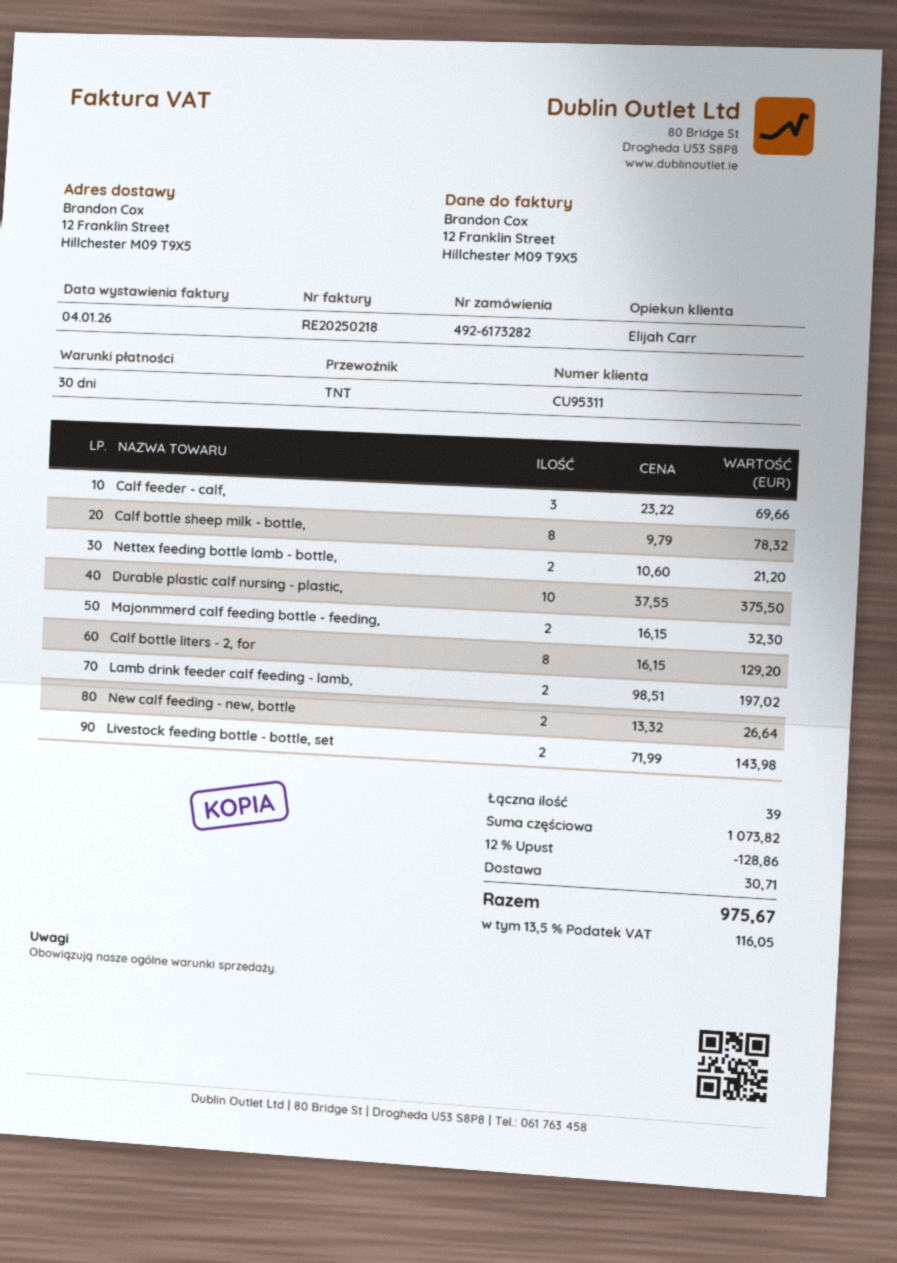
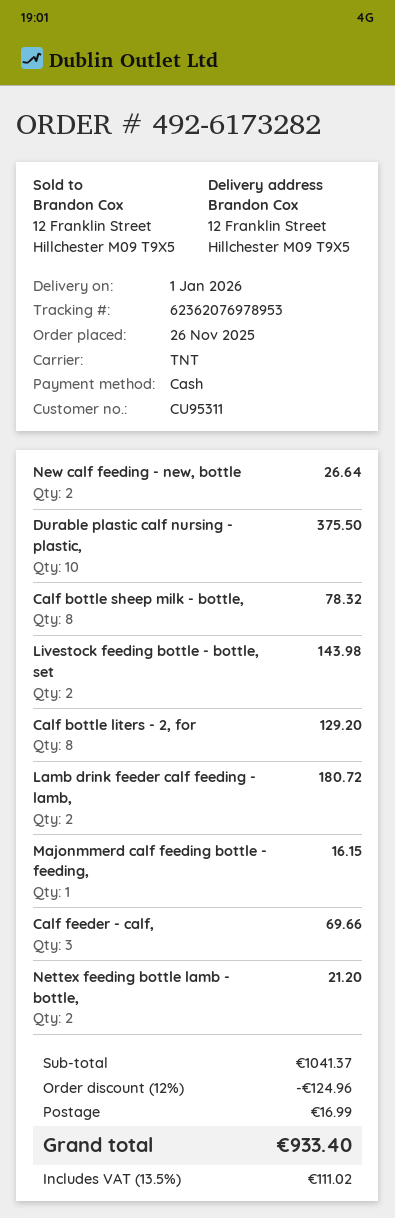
Majonmmerd calf feeding bottle - feeding,: 2 for 32.30 -> 1 for 16.15
Lamb drink feeder calf feeding - lamb,: 2 for 197.02 -> 2 for 180.72
subtotal: 1073.82 -> 1041.37
discount: 12% = 128.86 -> 12% = 124.96
shipping: 30.71 -> 16.99
tax: 13.5% = 116.05 -> 13.5% = 111.02
total: 975.67 -> 933.40

